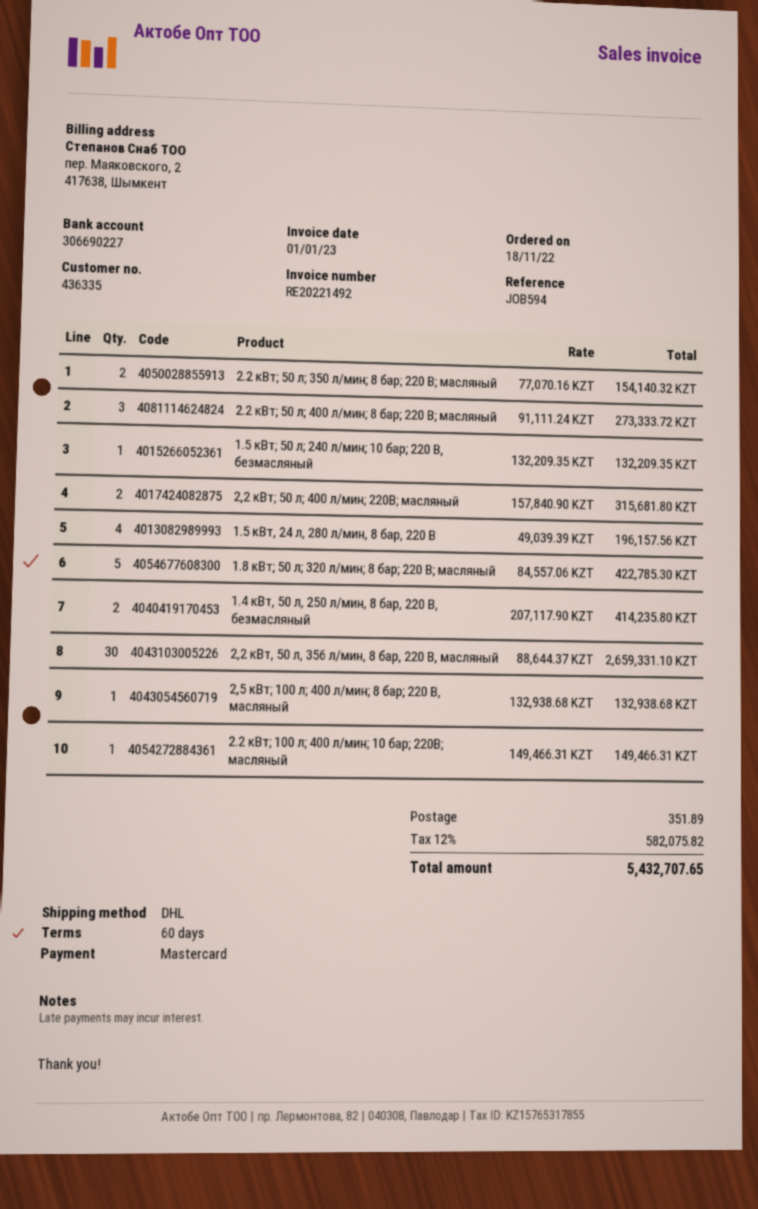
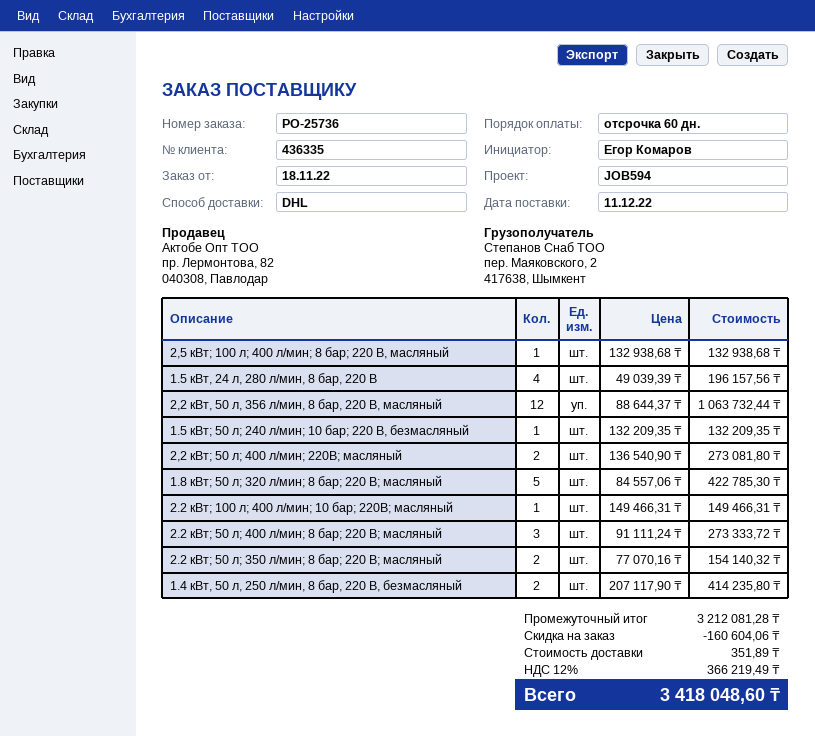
2,2 кВт; 50 л; 400 л/мин; 220В; масляный: 2 x 157840.90 = 315681.80 -> 2 x 136540.90 = 273081.80
2,2 кВт, 50 л, 356 л/мин, 8 бар, 220 В, масляный: 30 x 88644.37 = 2659331.10 -> 12 x 88644.37 = 1063732.44
discount: none -> 160604.06
tax: 12% = 582075.82 -> 12% = 366219.49
total: 5432707.65 -> 3418048.60

